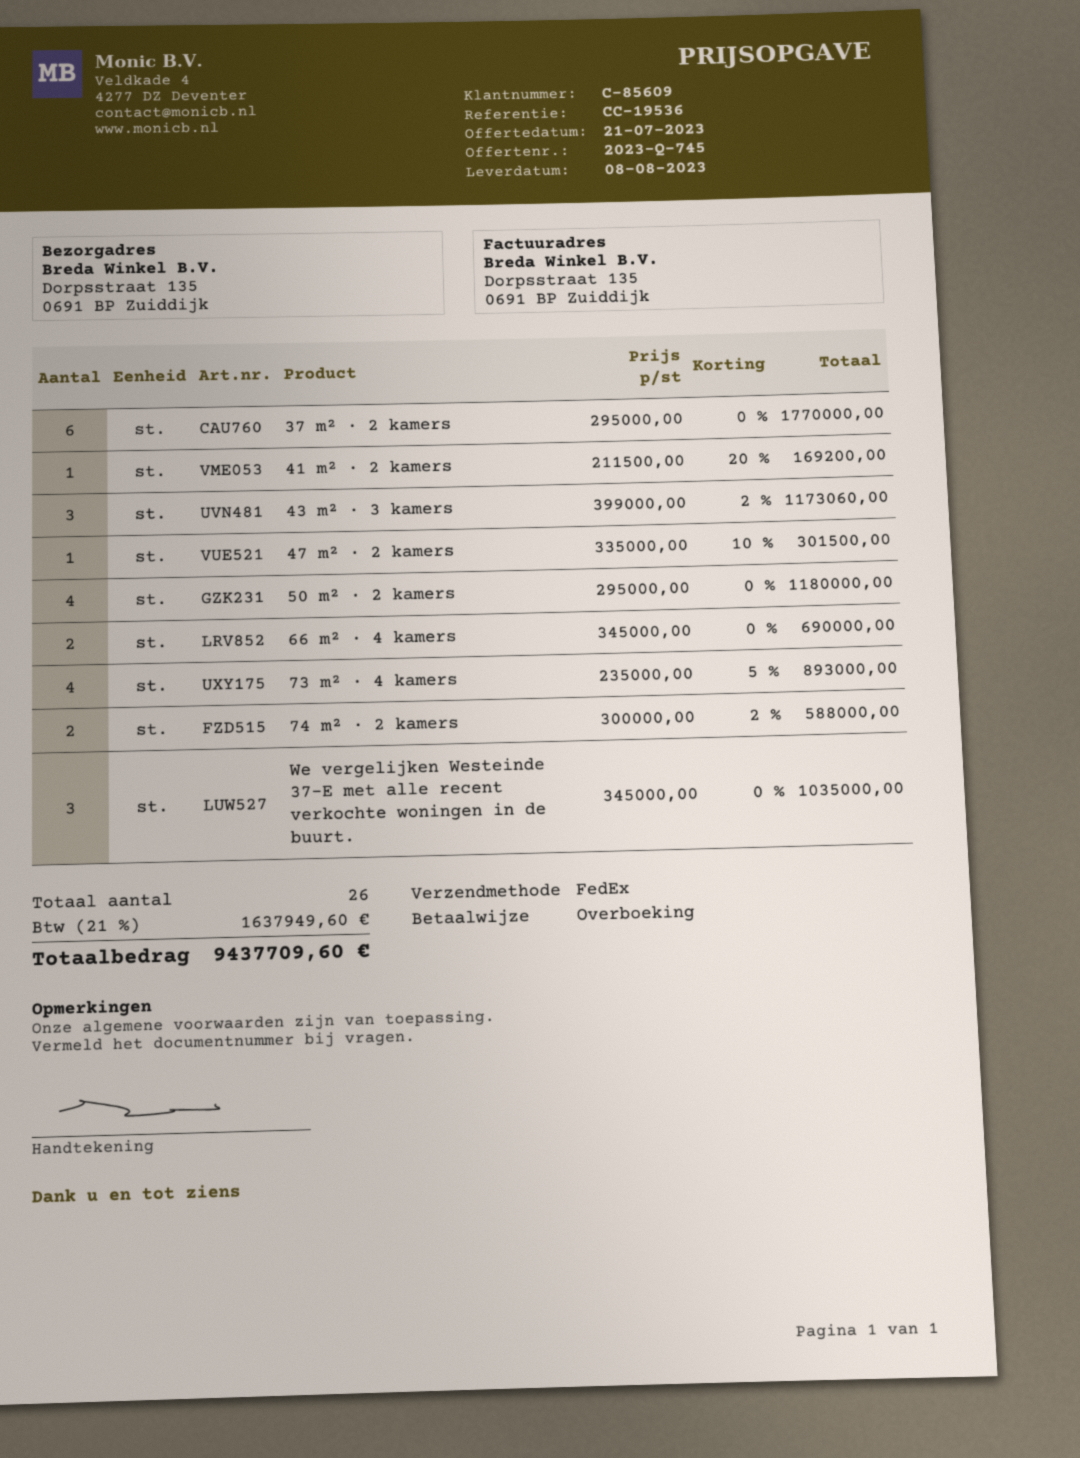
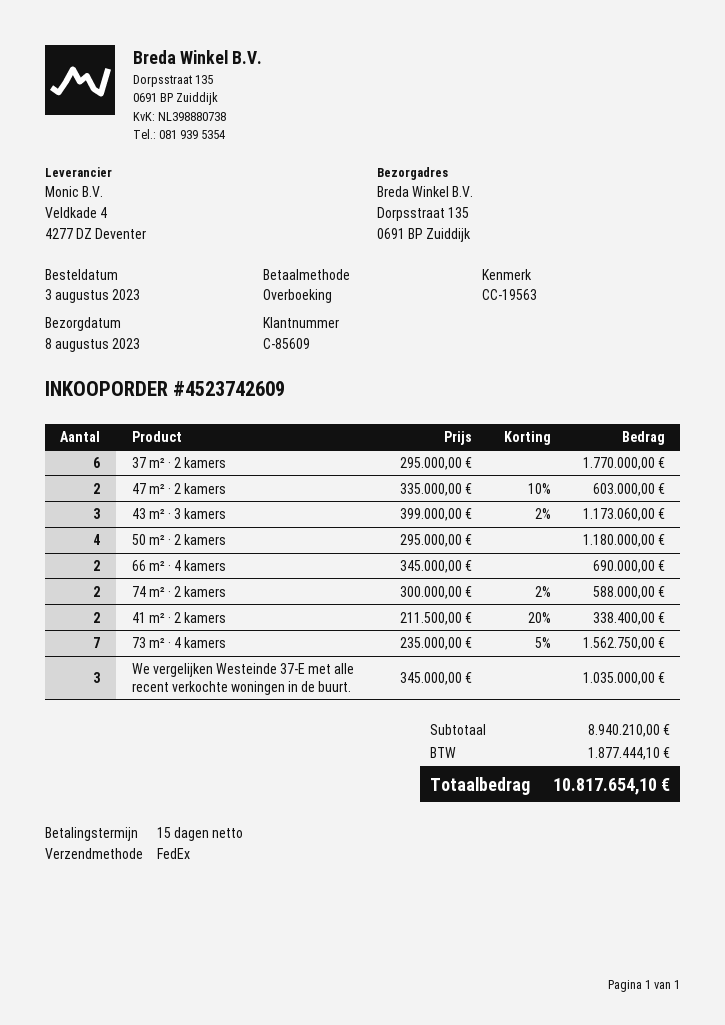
reference: CC-19536 -> CC-19563
41 m² · 2 kamers: 1 x 211500.00 - 20% = 169200.00 -> 2 x 211500.00 - 20% = 338400.00
47 m² · 2 kamers: 1 x 335000.00 - 10% = 301500.00 -> 2 x 335000.00 - 10% = 603000.00
73 m² · 4 kamers: 4 x 235000.00 - 5% = 893000.00 -> 7 x 235000.00 - 5% = 1562750.00
tax: 1637949.60 -> 1877444.10
total: 9437709.60 -> 10817654.10

